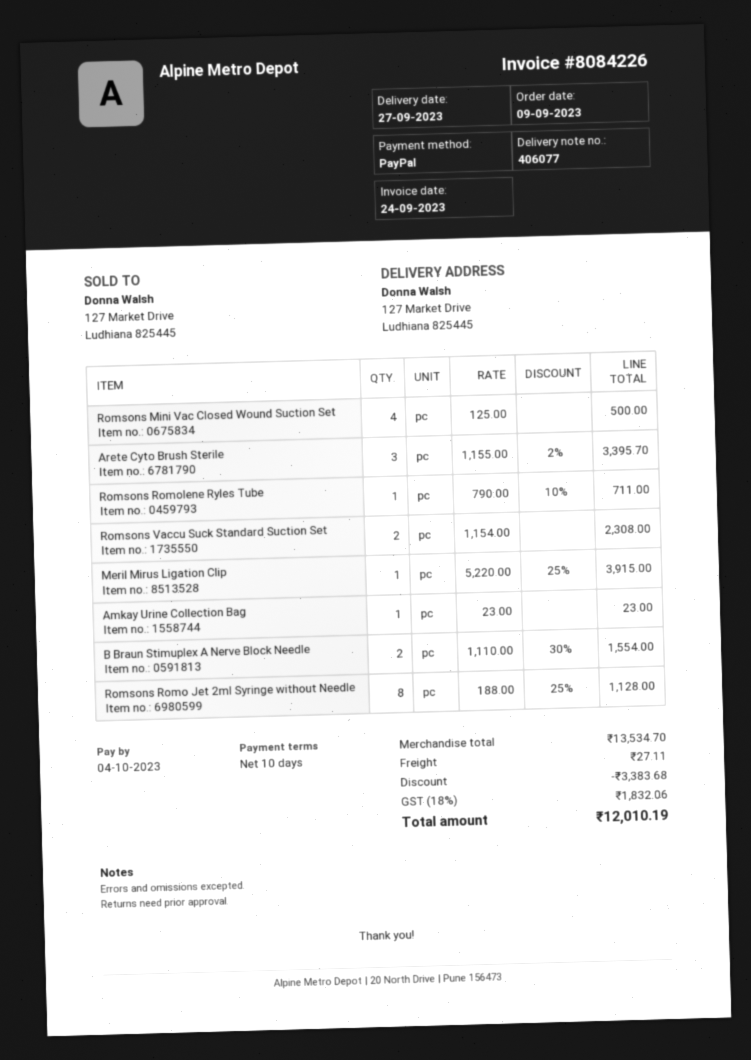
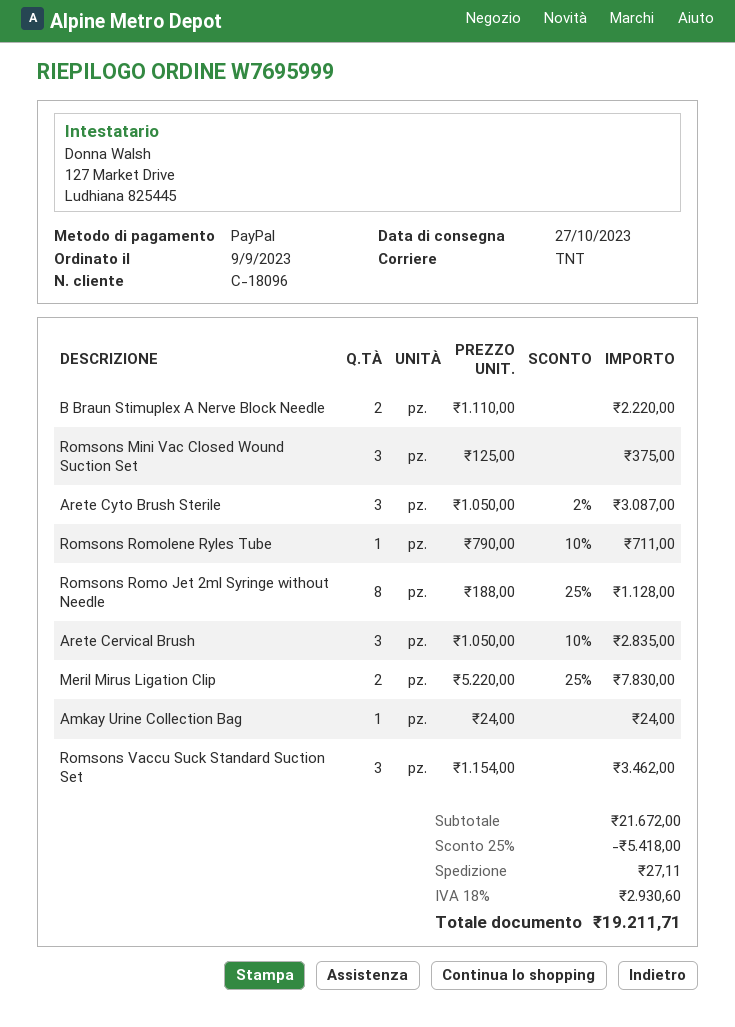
delivery date: 2023-09-27 -> 2023-10-27
Romsons Mini Vac Closed Wound Suction Set: 4 x 125.00 = 500.00 -> 3 x 125.00 = 375.00
Arete Cyto Brush Sterile: 3 x 1155.00 - 2% = 3395.70 -> 3 x 1050.00 - 2% = 3087.00
Romsons Vaccu Suck Standard Suction Set: 2 x 1154.00 = 2308.00 -> 3 x 1154.00 = 3462.00
Meril Mirus Ligation Clip: 1 x 5220.00 - 25% = 3915.00 -> 2 x 5220.00 - 25% = 7830.00
Amkay Urine Collection Bag: 1 x 23.00 = 23.00 -> 1 x 24.00 = 24.00
B Braun Stimuplex A Nerve Block Needle: 2 x 1110.00 - 30% = 1554.00 -> 2 x 1110.00 = 2220.00
Arete Cervical Brush: none -> 3 x 1050.00 - 10% = 2835.00
subtotal: 13534.70 -> 21672.00
discount: 3383.68 -> 5418.00
tax: 18% = 1832.06 -> 18% = 2930.60
total: 12010.19 -> 19211.71

